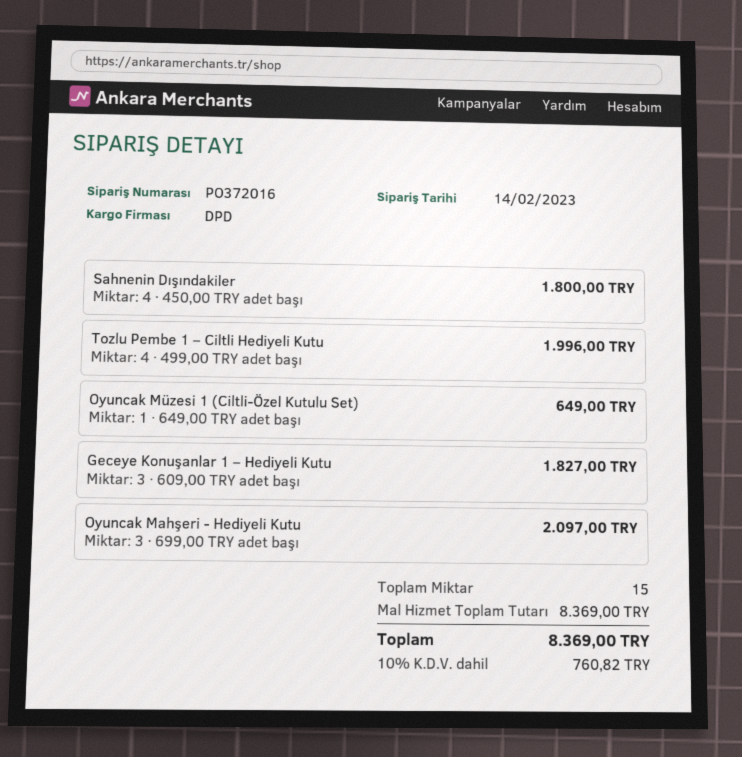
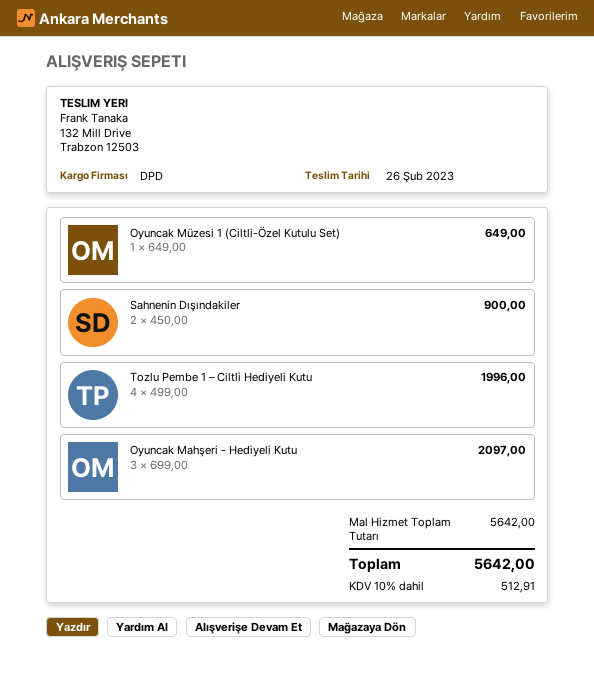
Sahnenin Dışındakiler: 4 x 450.00 = 1800.00 -> 2 x 450.00 = 900.00
Geceye Konuşanlar 1 – Hediyeli Kutu: 3 x 609.00 = 1827.00 -> none
subtotal: 8369.00 -> 5642.00
tax: 10% = 760.82 -> 10% = 512.91
total: 8369.00 -> 5642.00

